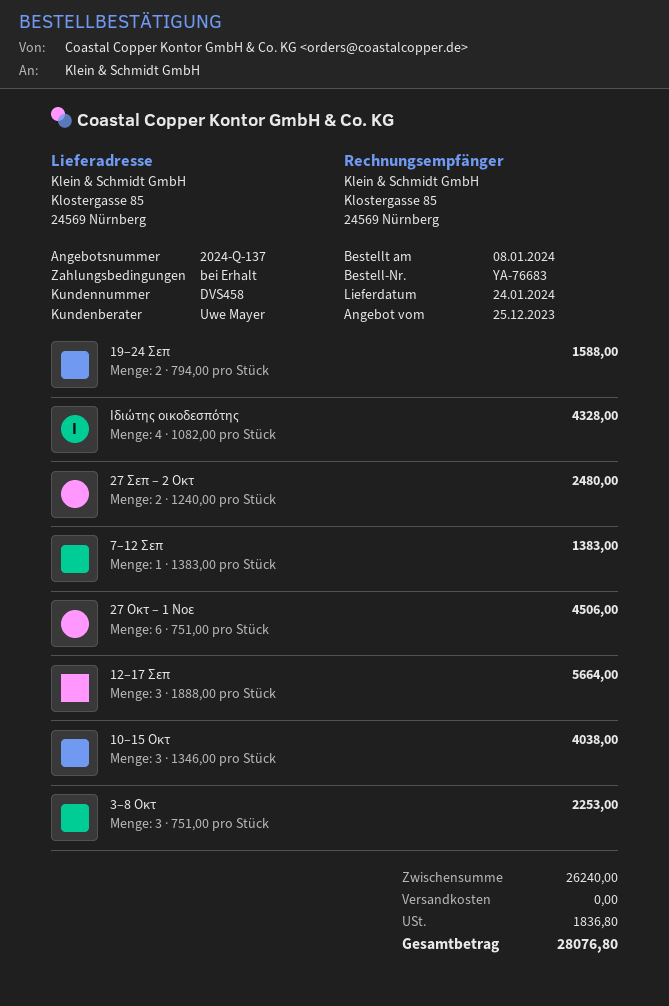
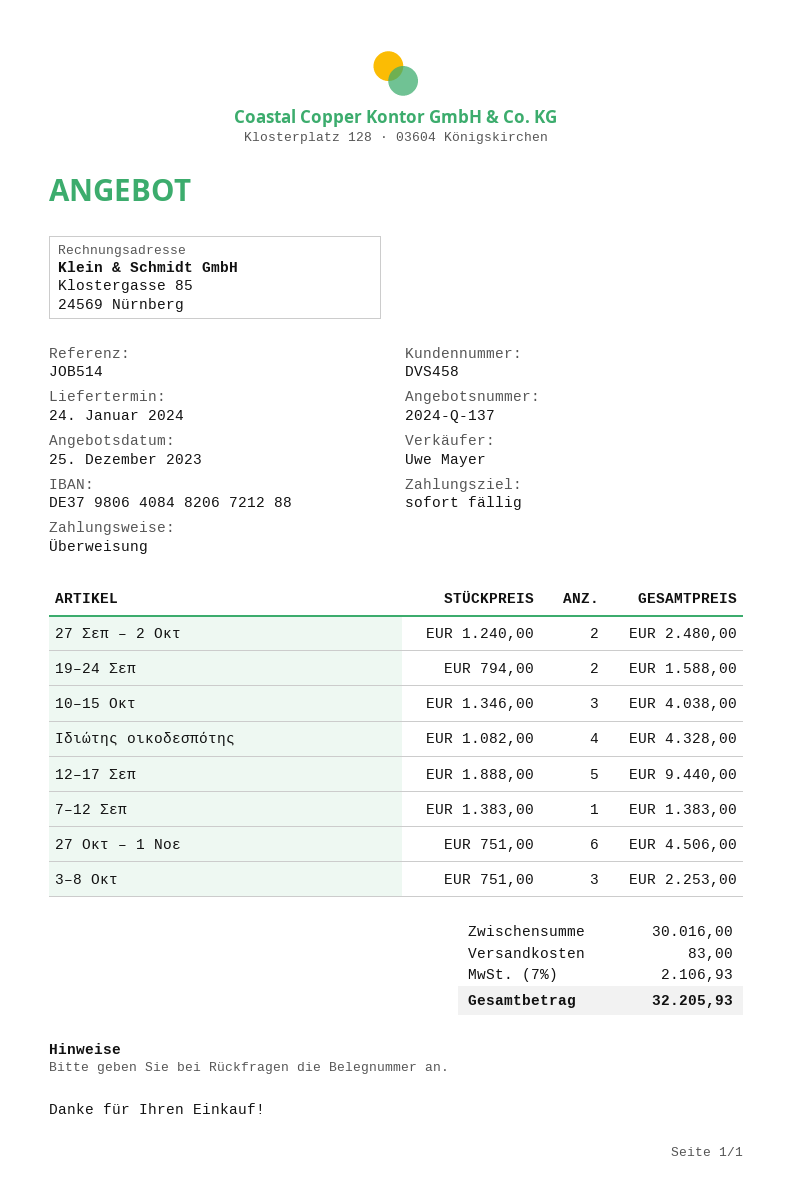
12–17 Σεπ: 3 x 1888.00 = 5664.00 -> 5 x 1888.00 = 9440.00
subtotal: 26240.00 -> 30016.00
shipping: 0.00 -> 83.00
tax: 1836.80 -> 2106.93
total: 28076.80 -> 32205.93

